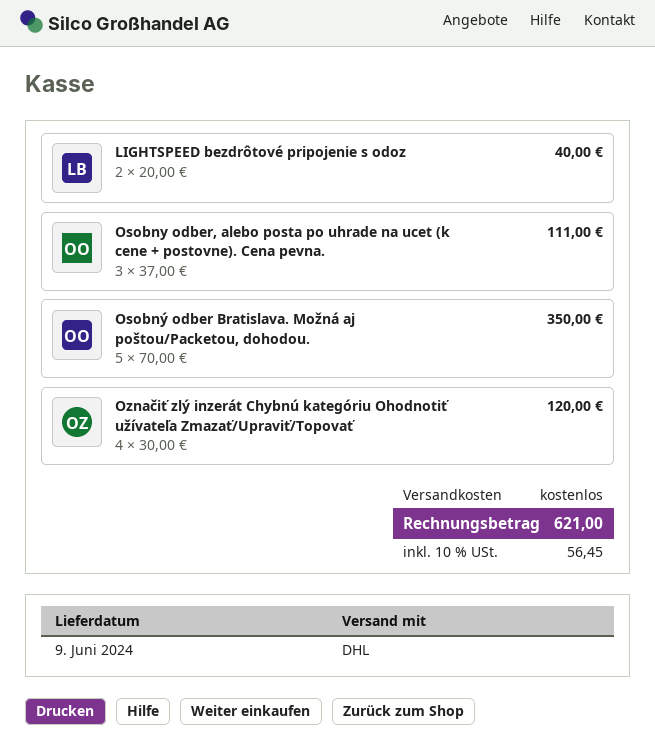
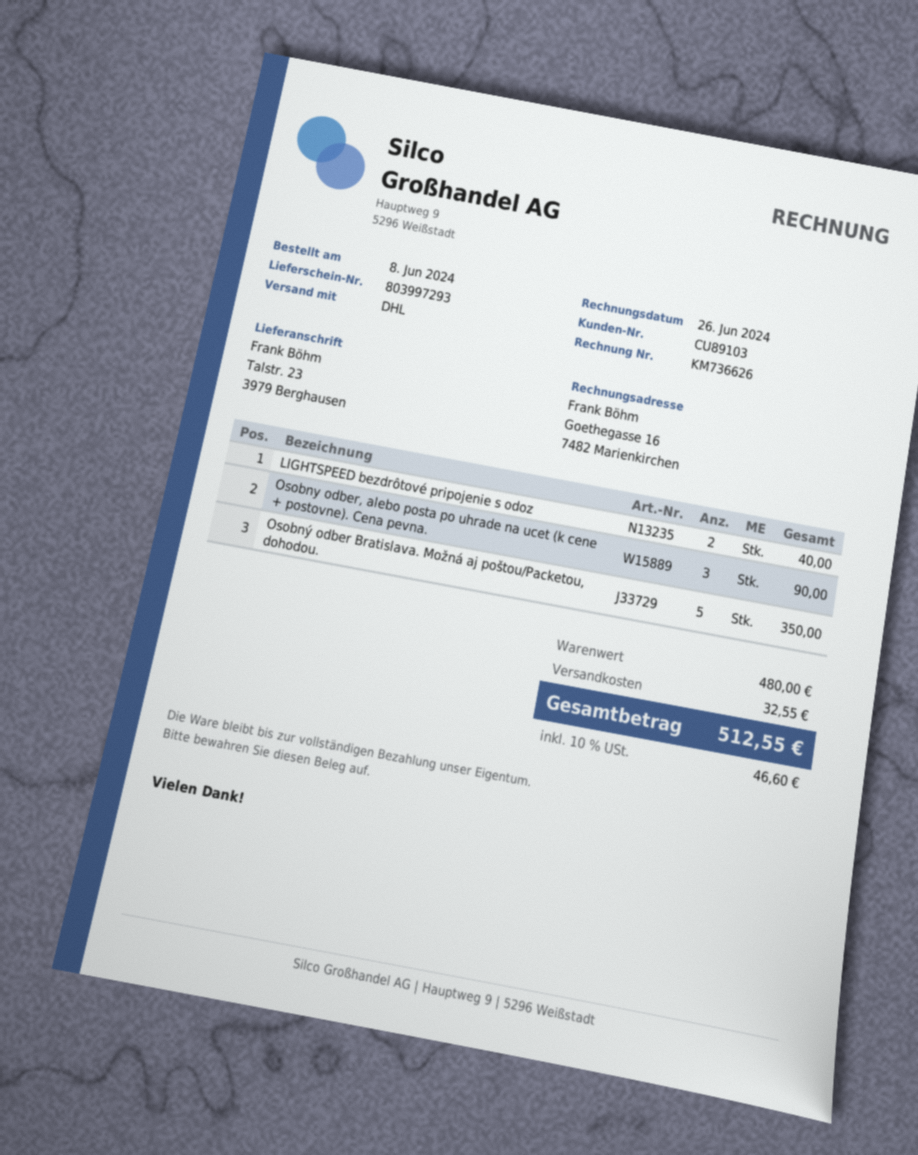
Osobny odber, alebo posta po uhrade na ucet (k cene + postovne). Cena pevna.: 3 for 111.00 -> 3 for 90.00
Označiť zlý inzerát Chybnú kategóriu Ohodnotiť užívateľa Zmazať/Upraviť/Topovať: 4 for 120.00 -> none
shipping: 0.00 -> 32.55
tax: 10% = 56.45 -> 10% = 46.60
total: 621.00 -> 512.55

